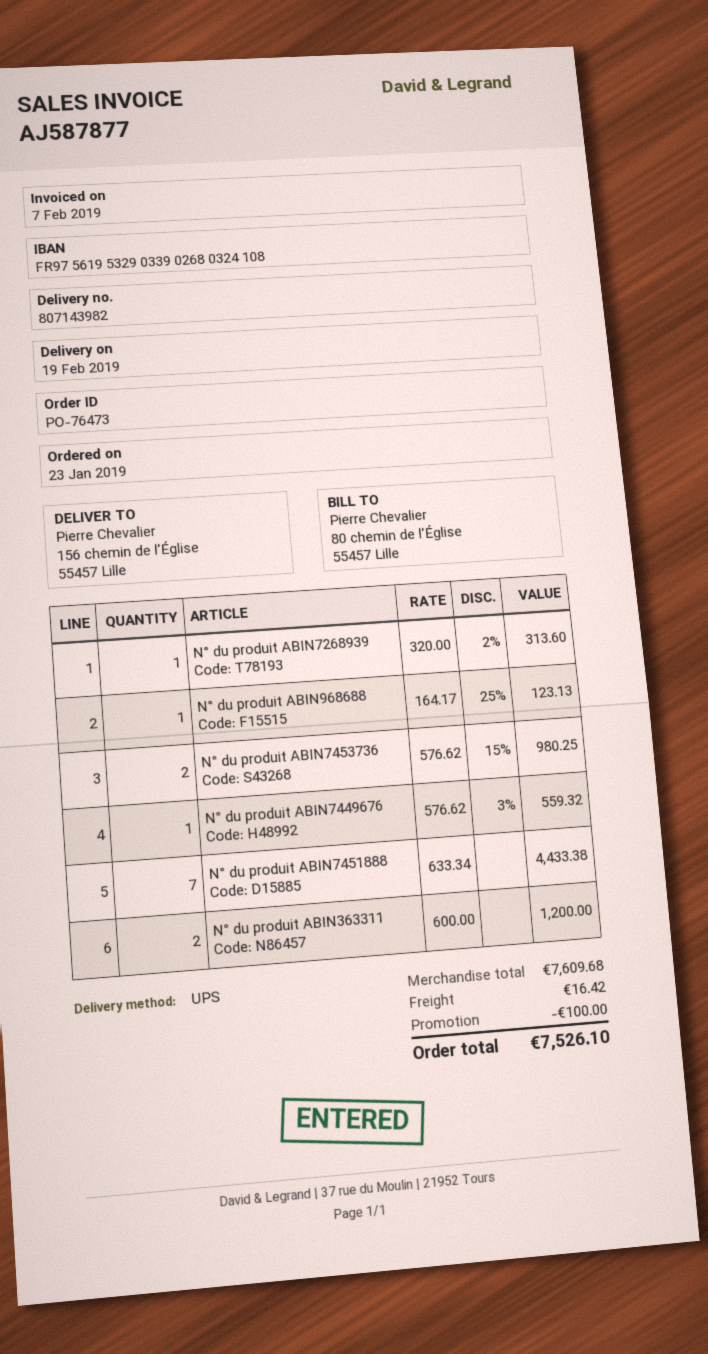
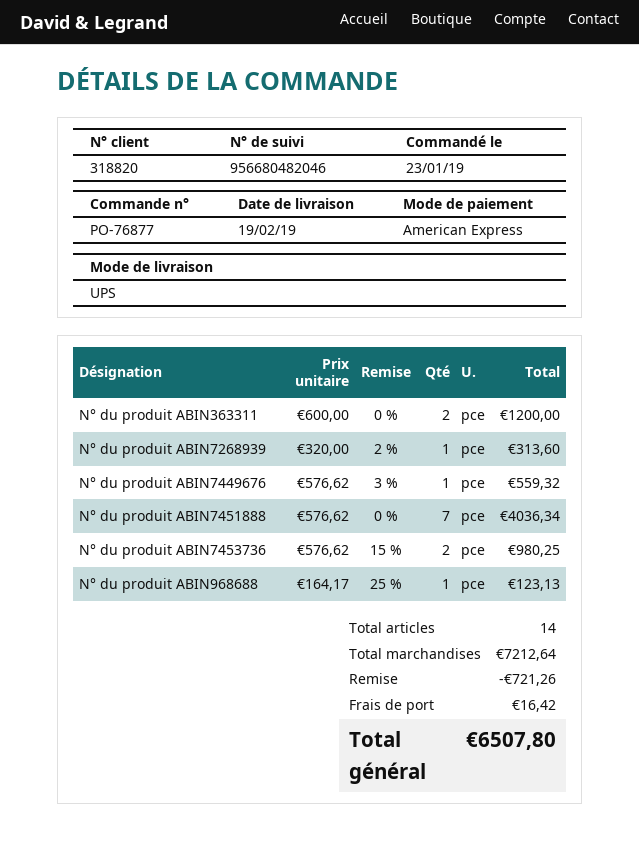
order number: PO-76473 -> PO-76877
N° du produit ABIN7451888: 7 x 633.34 = 4433.38 -> 7 x 576.62 = 4036.34
subtotal: 7609.68 -> 7212.64
discount: 100.00 -> 721.26
total: 7526.10 -> 6507.80

